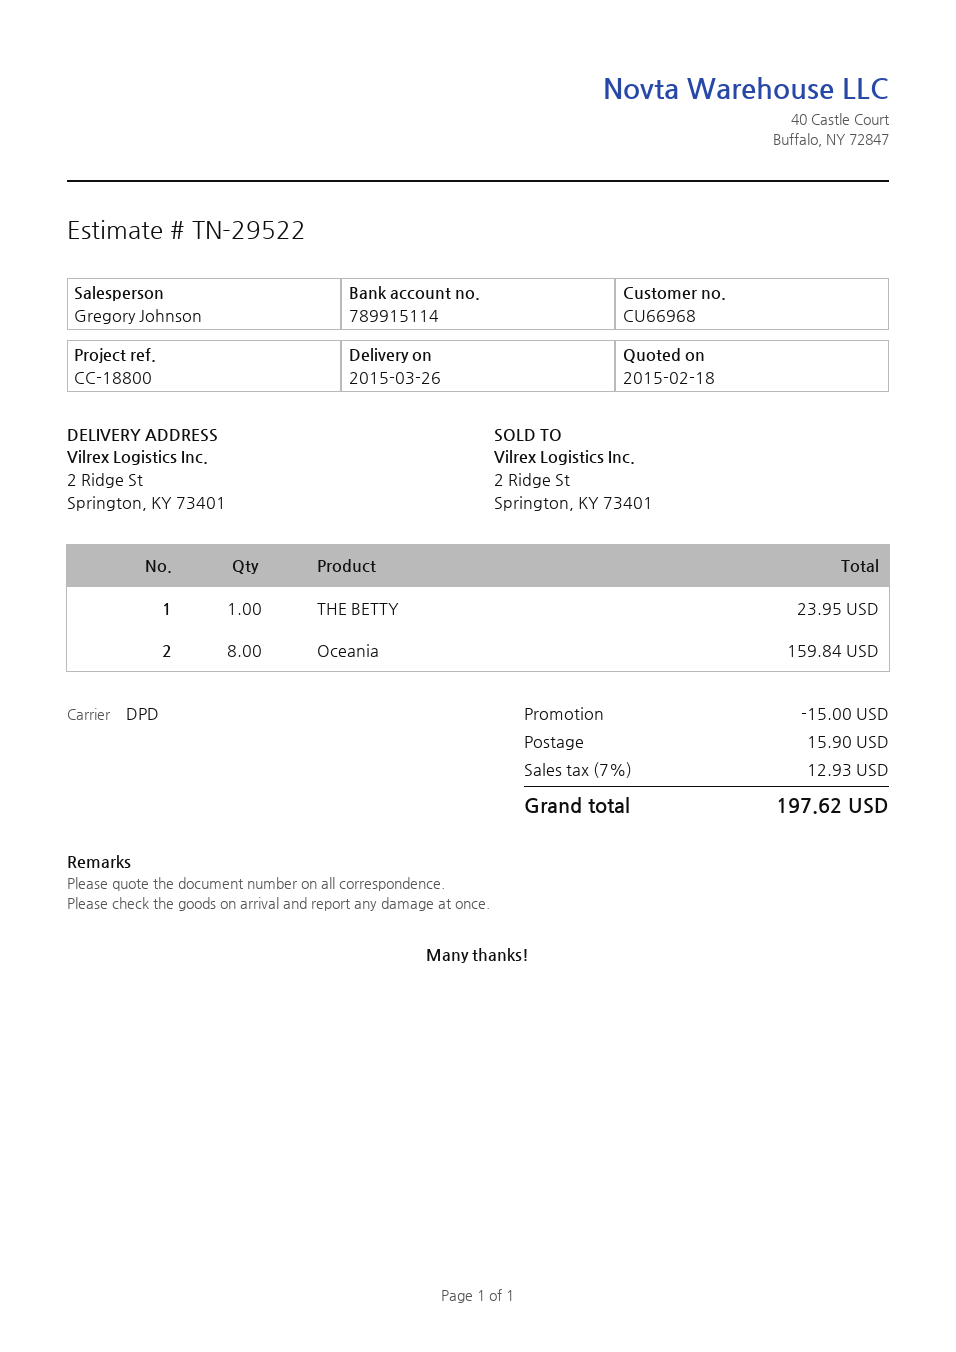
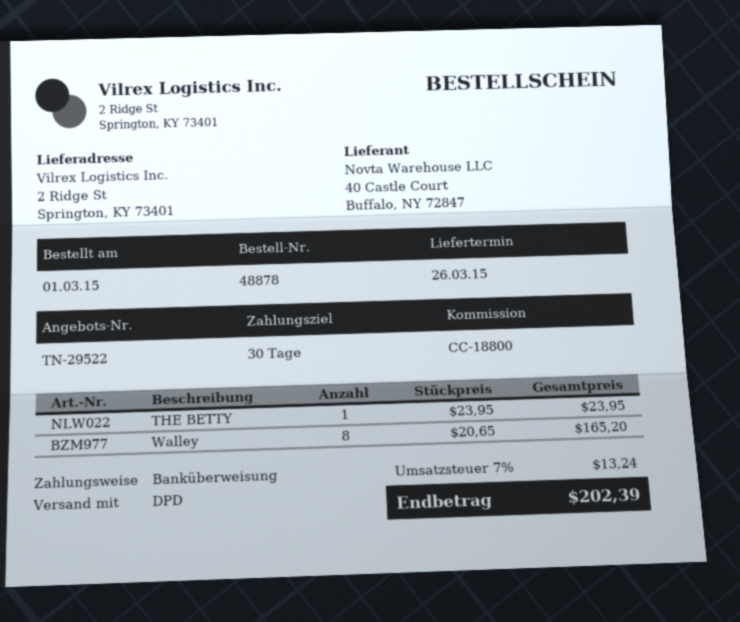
Oceania: 8 for 159.84 -> none
Walley: none -> 8 for 165.20
discount: 15.00 -> none
shipping: 15.90 -> none
tax: 7% = 12.93 -> 7% = 13.24
total: 197.62 -> 202.39

